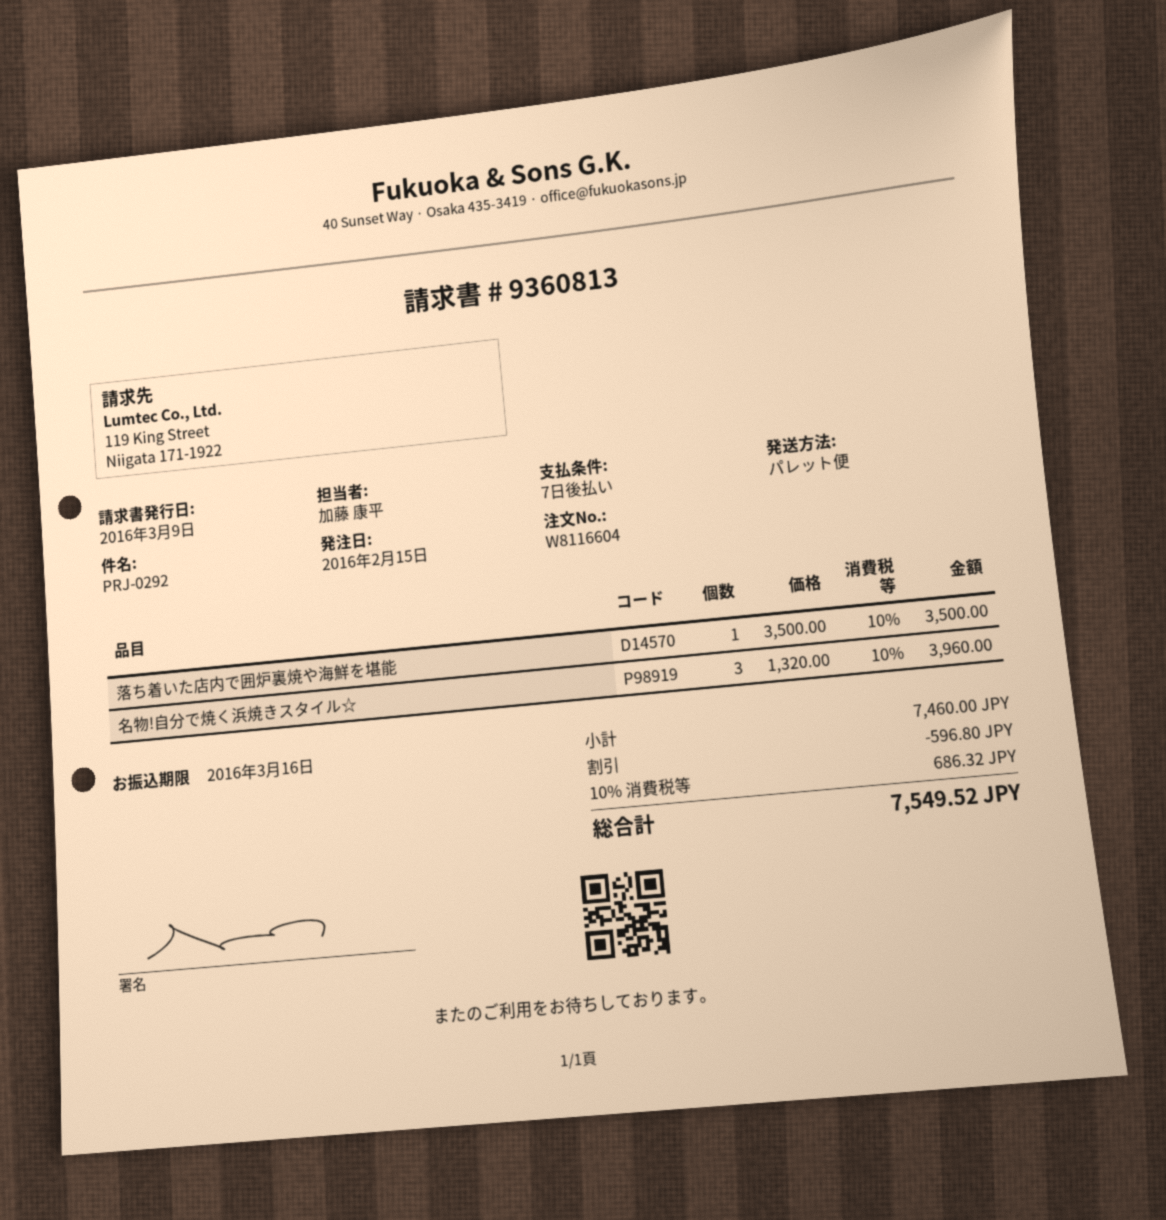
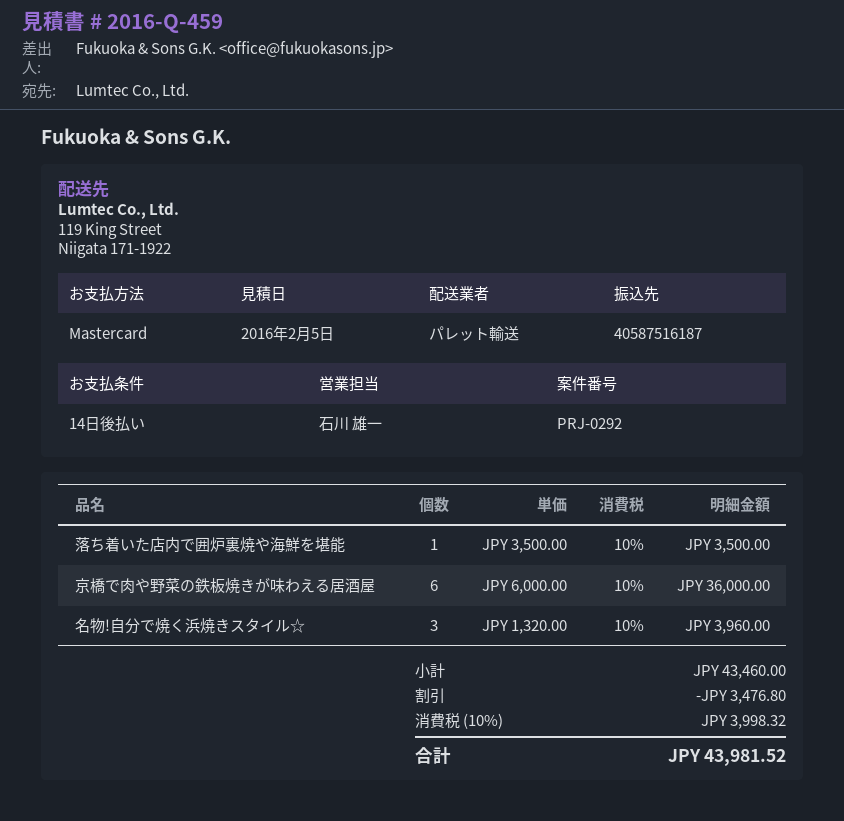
payment terms: 7 days -> 14 days
sales rep: 加藤 康平 -> 石川 雄一
京橋で肉や野菜の鉄板焼きが味わえる居酒屋: none -> 6 x 6000.00 = 36000.00
subtotal: 7460.00 -> 43460.00
discount: 596.80 -> 3476.80
tax: 10% = 686.32 -> 10% = 3998.32
total: 7549.52 -> 43981.52

